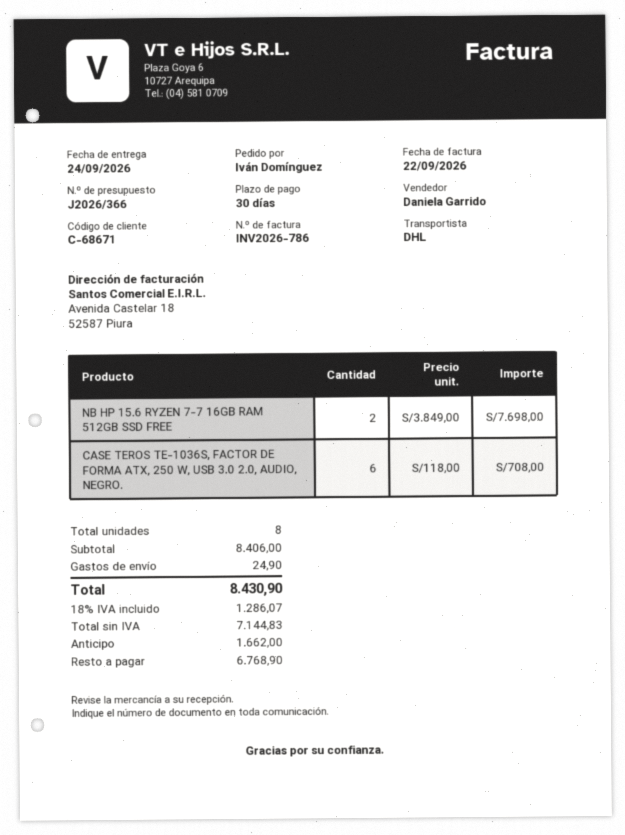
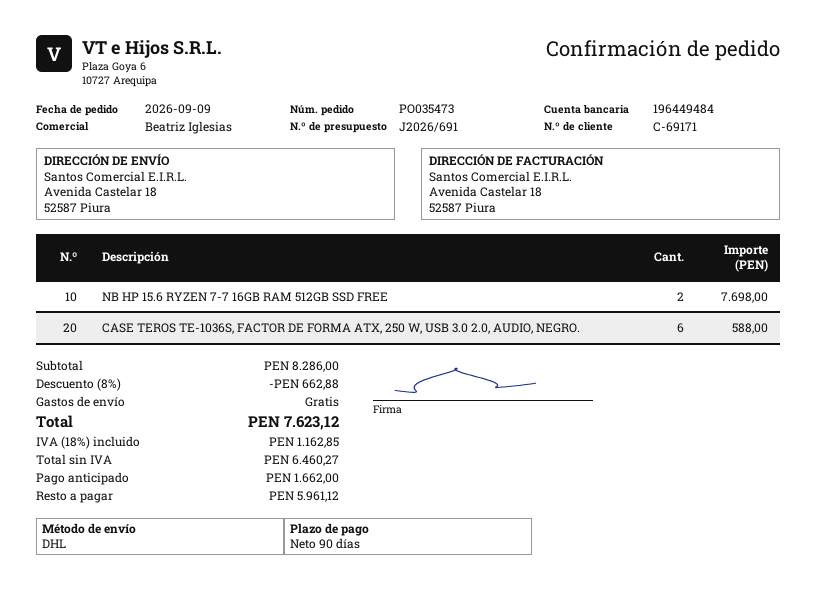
quote number: J2026/366 -> J2026/691
payment terms: 30 days -> 90 days
customer number: C-68671 -> C-69171
sales rep: Daniela Garrido -> Beatriz Iglesias
CASE TEROS TE-1036S, FACTOR DE FORMA ATX, 250 W, USB 3.0 2.0, AUDIO, NEGRO.: 6 for 708.00 -> 6 for 588.00
subtotal: 8406.00 -> 8286.00
discount: none -> 8% = 662.88
shipping: 24.90 -> 0.00
net: 7144.83 -> 6460.27
tax: 18% = 1286.07 -> 18% = 1162.85
total: 8430.90 -> 7623.12
balance: 6768.90 -> 5961.12

